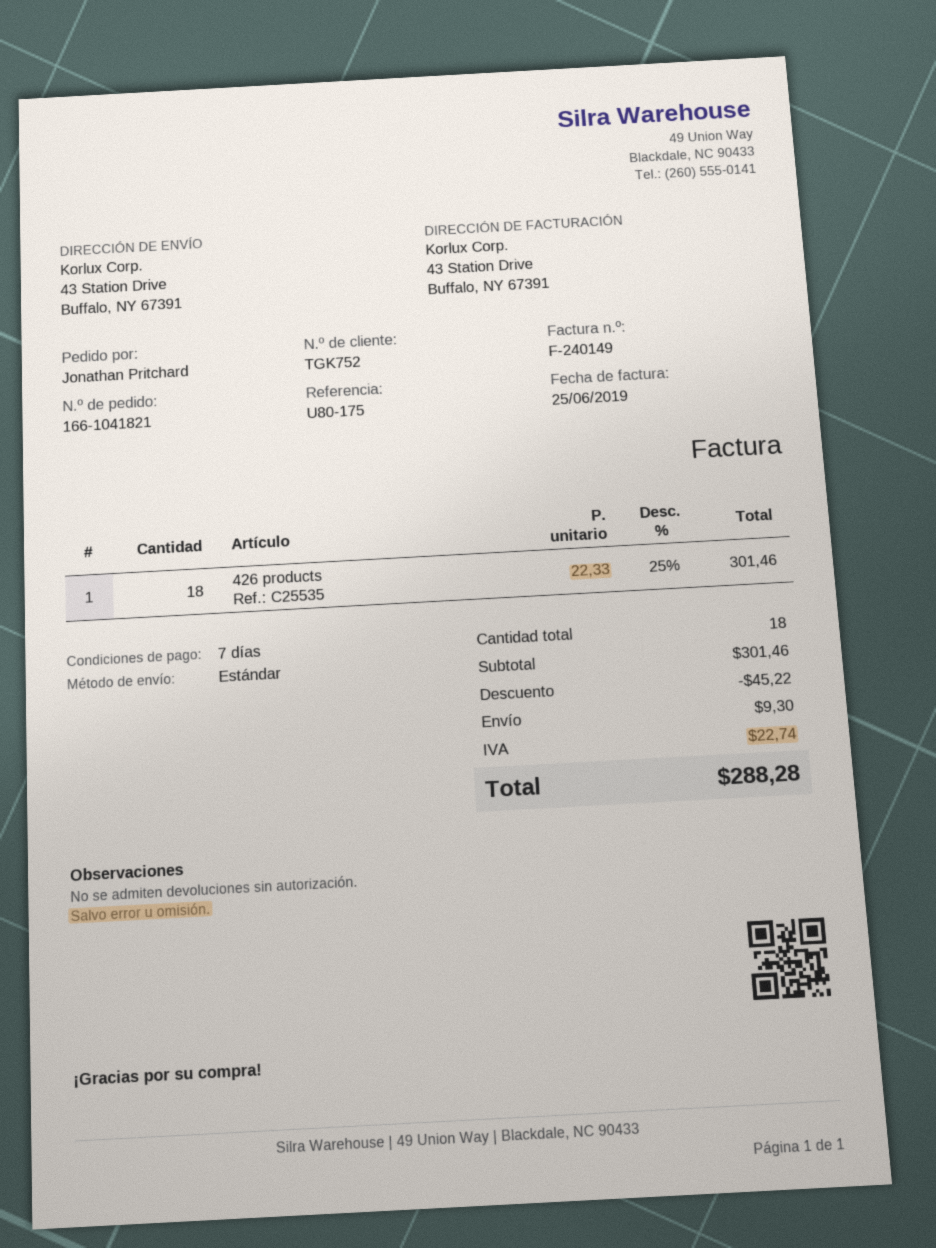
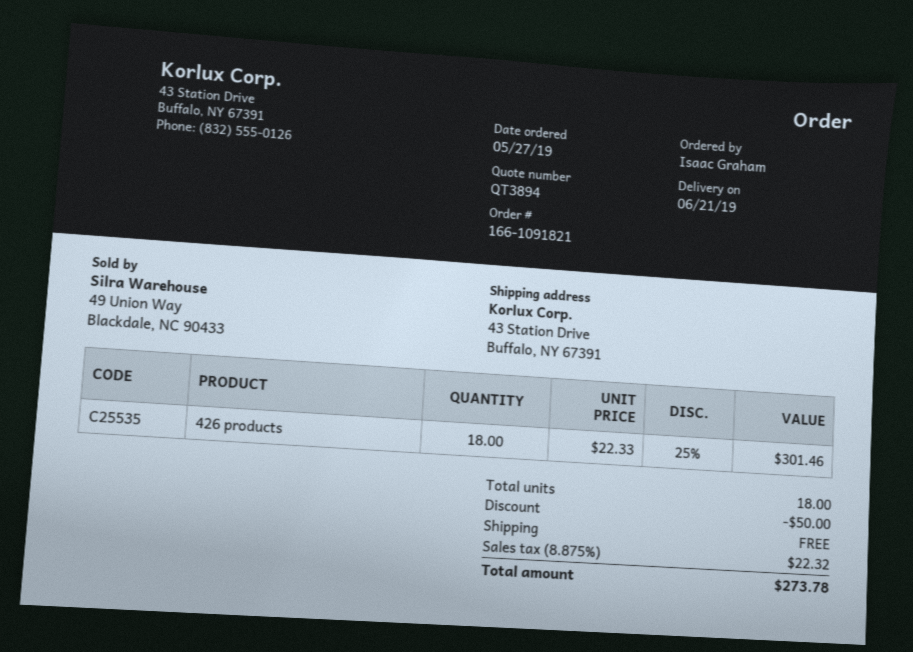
order number: 166-1041821 -> 166-1091821
ordered by: Jonathan Pritchard -> Isaac Graham
discount: 45.22 -> 50.00
shipping: 9.30 -> 0.00
tax: 22.74 -> 22.32
total: 288.28 -> 273.78

